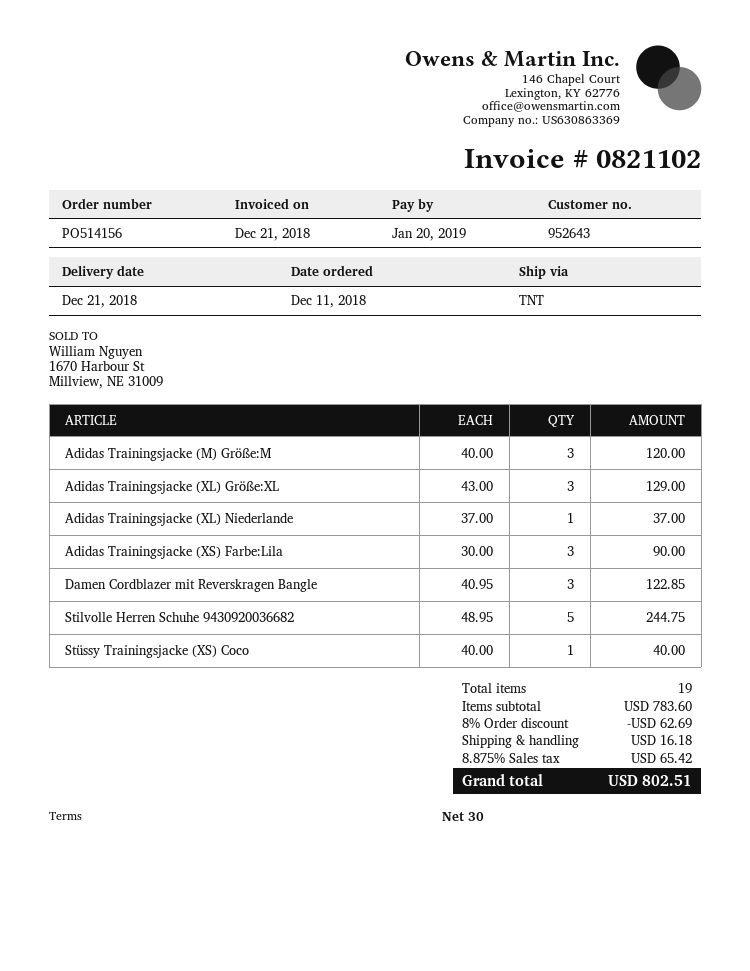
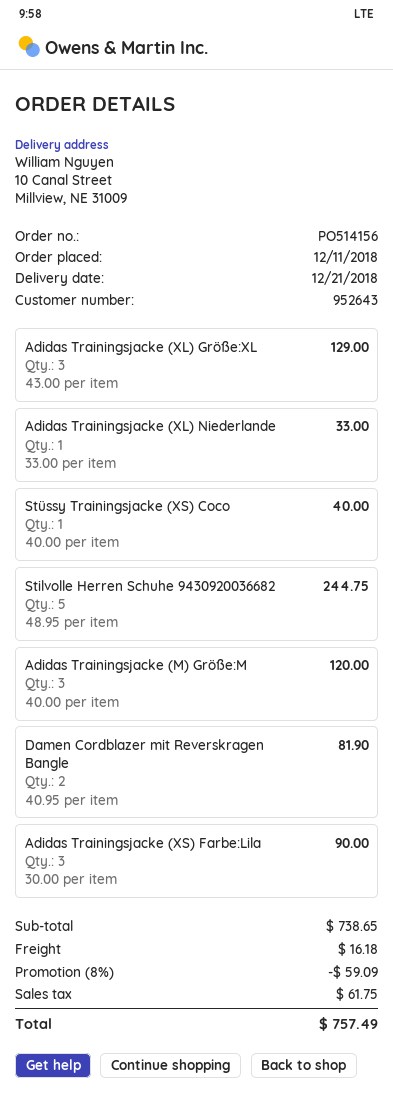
Adidas Trainingsjacke (XL) Niederlande: 1 x 37.00 = 37.00 -> 1 x 33.00 = 33.00
Damen Cordblazer mit Reverskragen Bangle: 3 x 40.95 = 122.85 -> 2 x 40.95 = 81.90
subtotal: 783.60 -> 738.65
discount: 8% = 62.69 -> 8% = 59.09
tax: 65.42 -> 61.75
total: 802.51 -> 757.49

